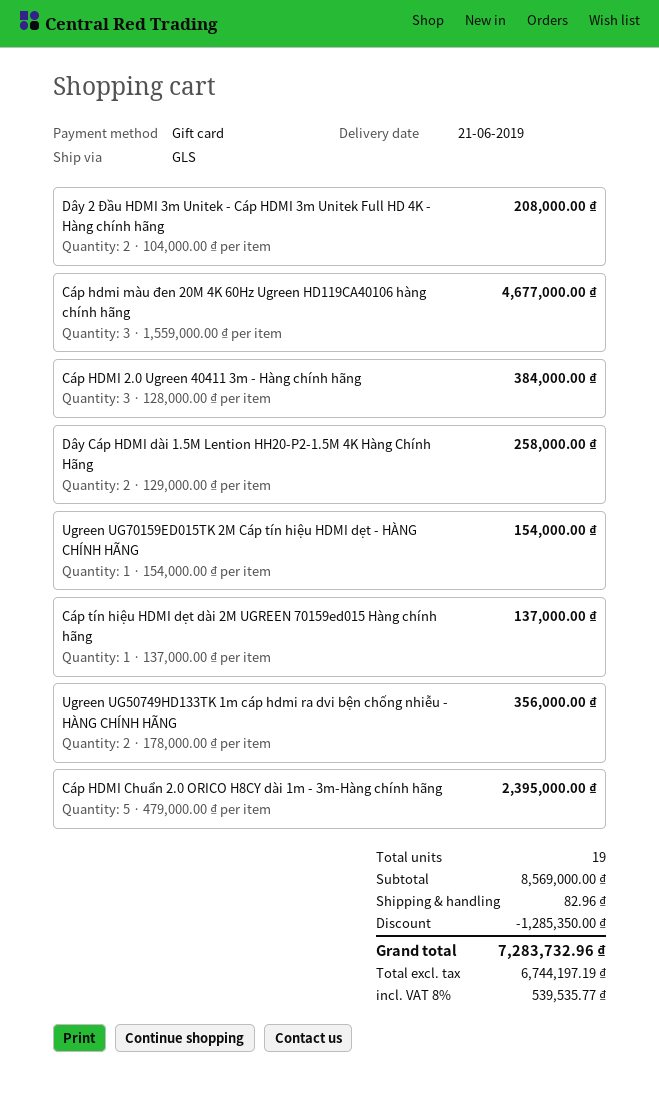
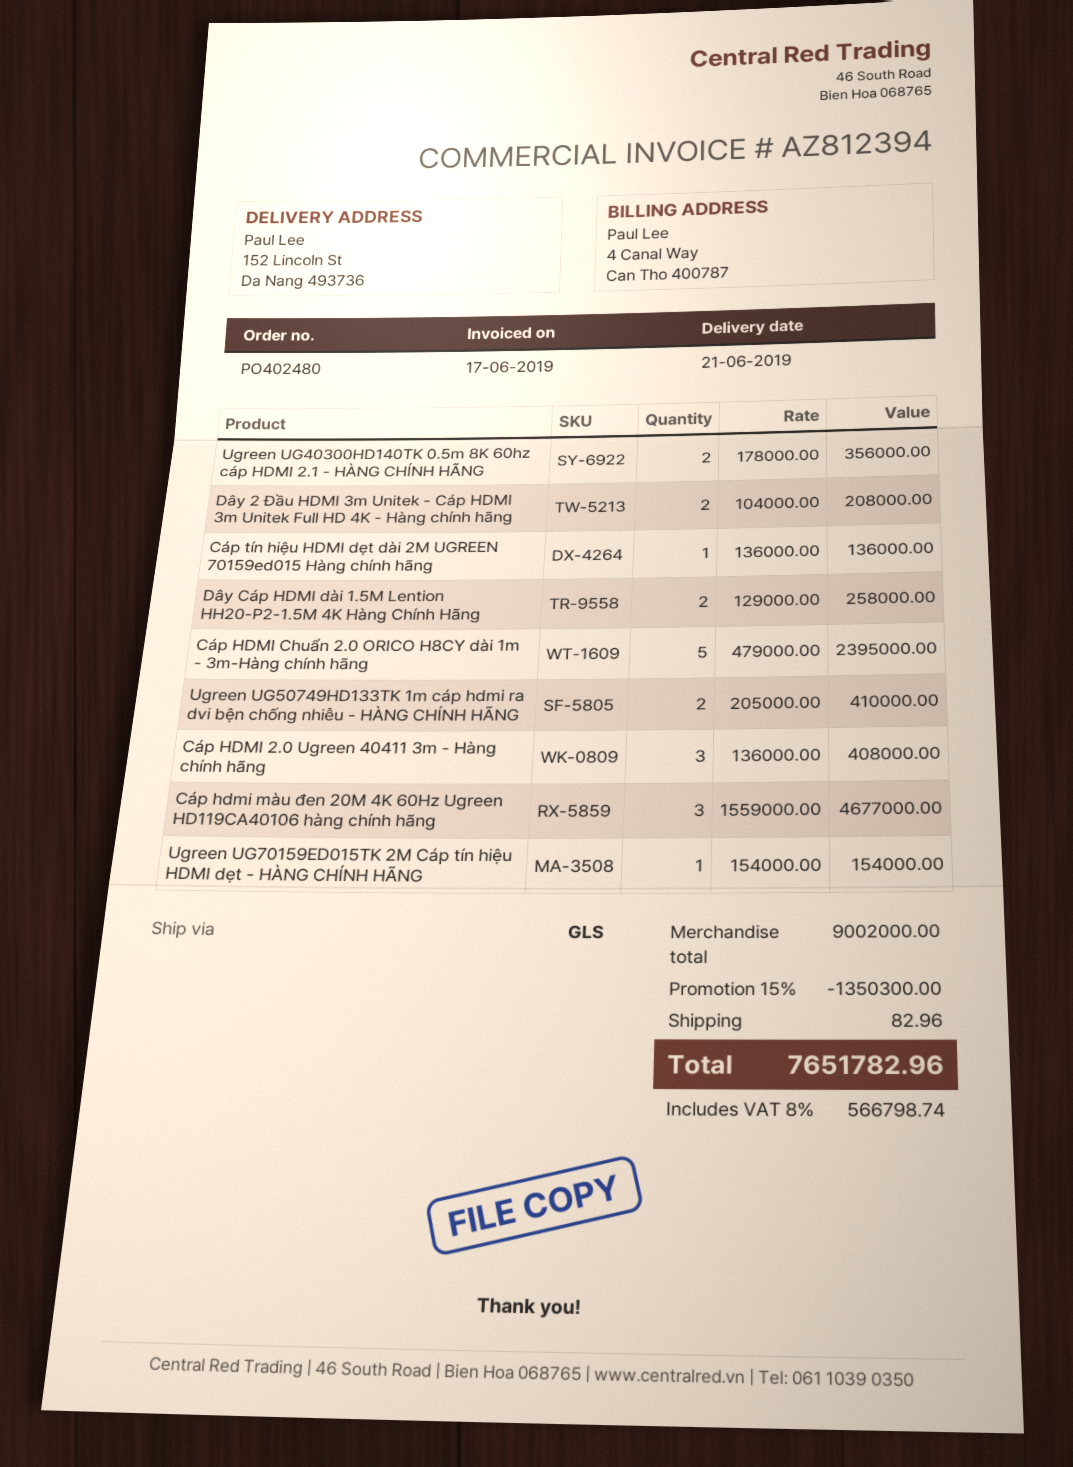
Cáp HDMI 2.0 Ugreen 40411 3m - Hàng chính hãng: 3 x 128000.00 = 384000.00 -> 3 x 136000.00 = 408000.00
Cáp tín hiệu HDMI dẹt dài 2M UGREEN 70159ed015 Hàng chính hãng: 1 x 137000.00 = 137000.00 -> 1 x 136000.00 = 136000.00
Ugreen UG50749HD133TK 1m cáp hdmi ra dvi bện chống nhiễu - HÀNG CHÍNH HÃNG: 2 x 178000.00 = 356000.00 -> 2 x 205000.00 = 410000.00
Ugreen UG40300HD140TK 0.5m 8K 60hz cáp HDMI 2.1 - HÀNG CHÍNH HÃNG: none -> 2 x 178000.00 = 356000.00
subtotal: 8569000.00 -> 9002000.00
discount: 1285350.00 -> 1350300.00
tax: 8% = 539535.77 -> 8% = 566798.74
total: 7283732.96 -> 7651782.96

